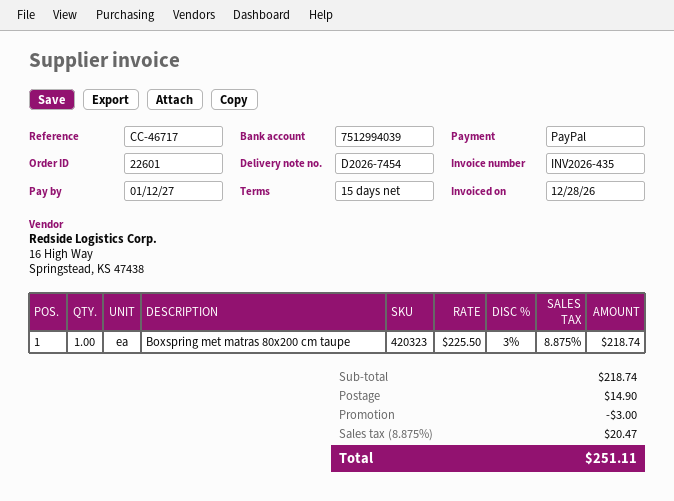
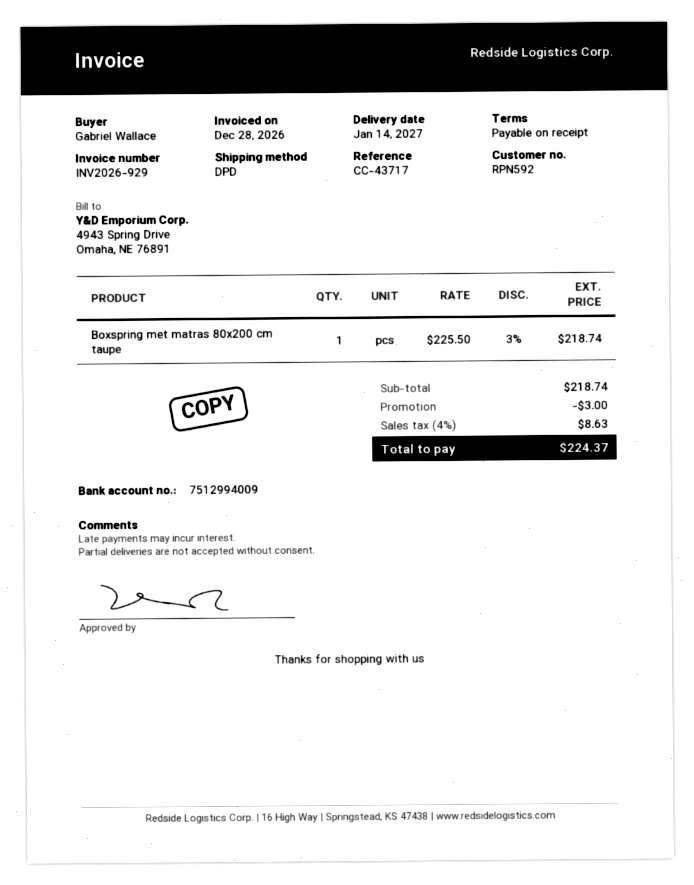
invoice number: INV2026-435 -> INV2026-929
payment terms: 15 days -> on receipt
reference: CC-46717 -> CC-43717
bank account: 7512994039 -> 7512994009
shipping: 14.90 -> none
tax: 8.875% = 20.47 -> 4% = 8.63
total: 251.11 -> 224.37

